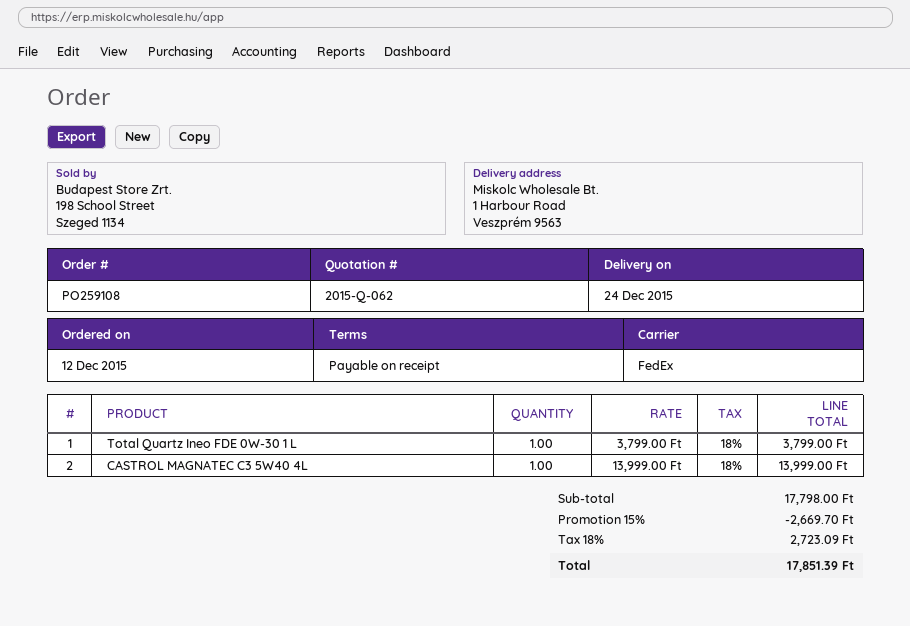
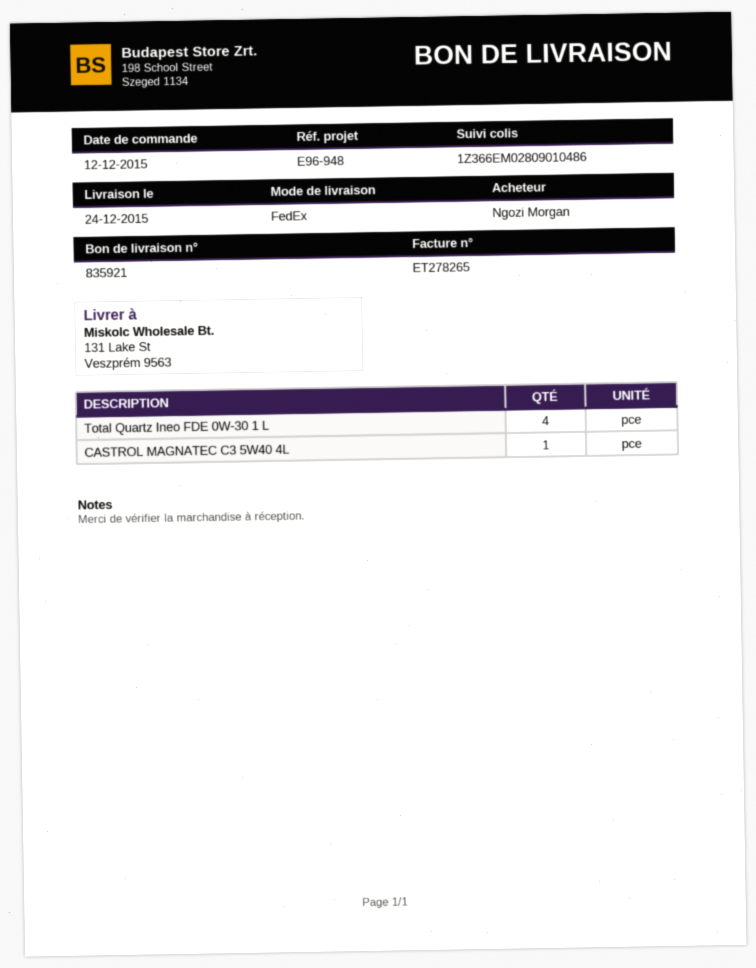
ship to: 1 Harbour Road, Veszprém 9563 -> 131 Lake St, Veszprém 9563
Total Quartz Ineo FDE 0W-30 1 L: 1 -> 4

